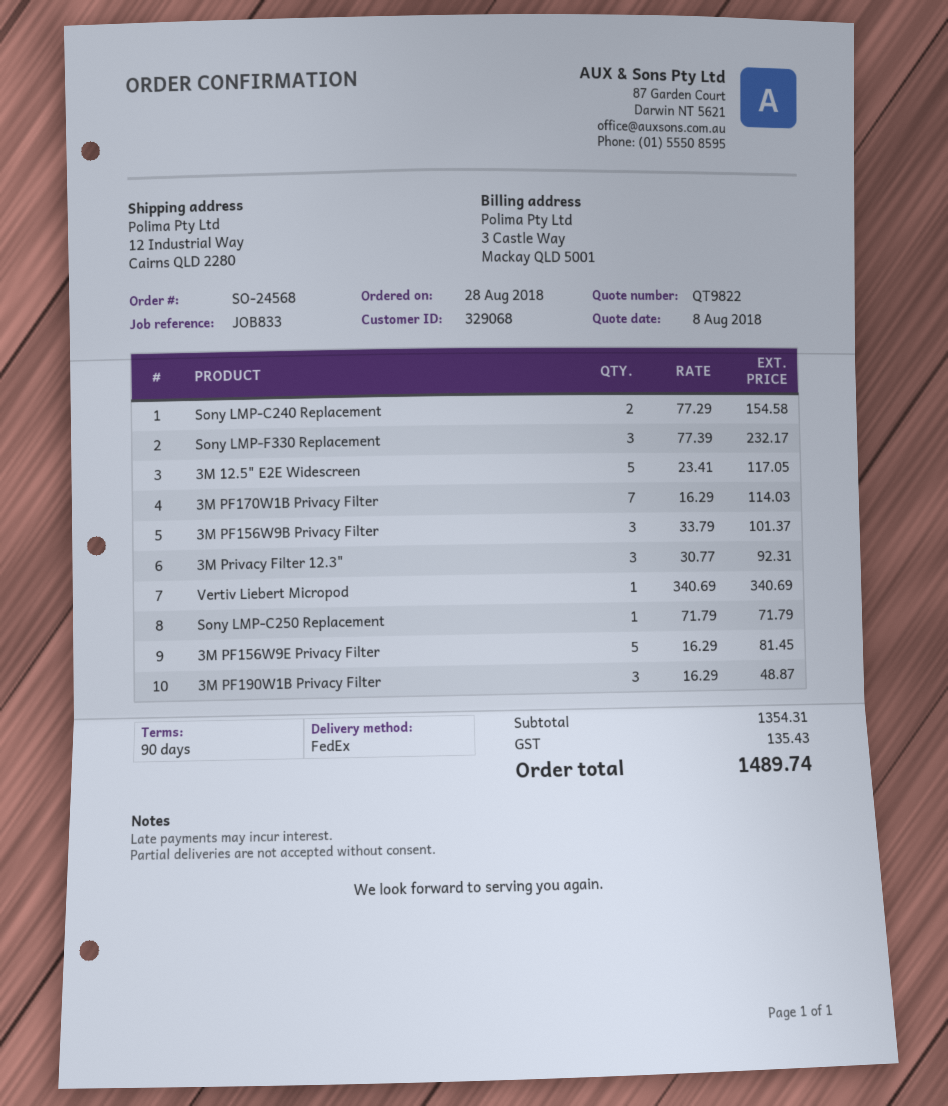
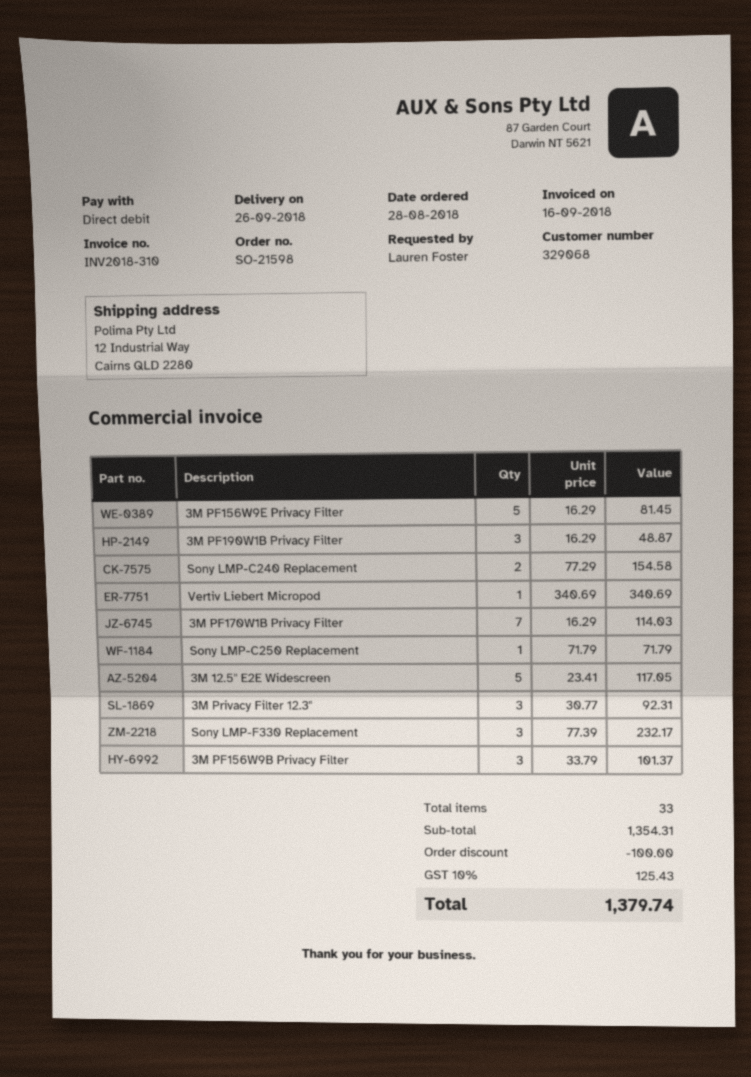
order number: SO-24568 -> SO-21598
discount: none -> 100.00
tax: 135.43 -> 125.43
total: 1489.74 -> 1379.74

